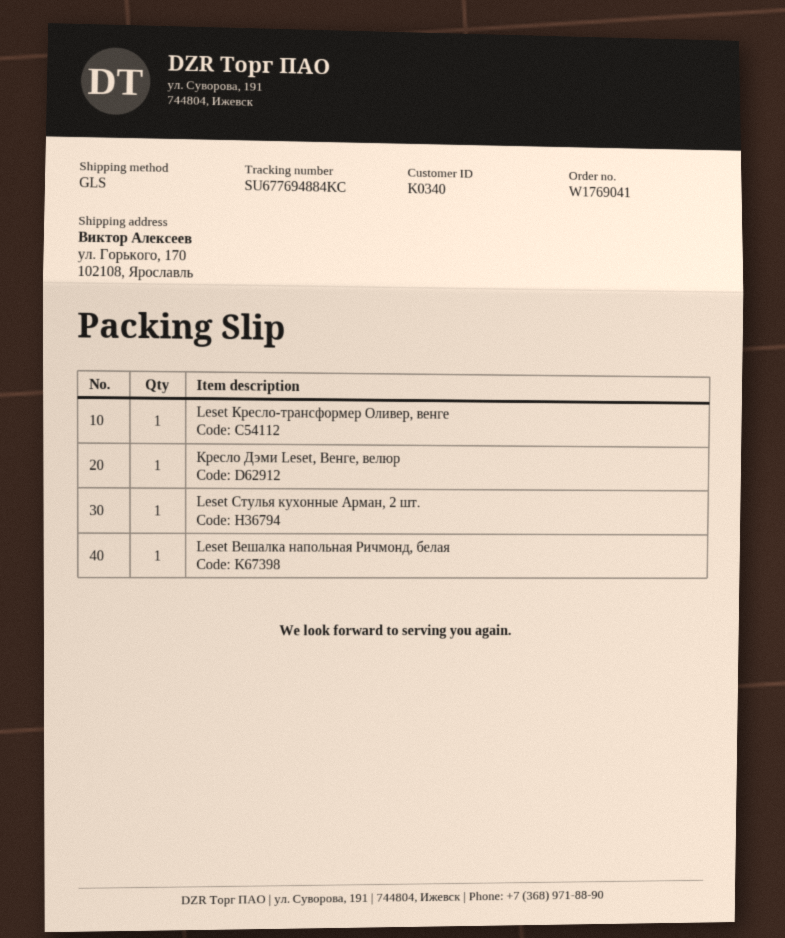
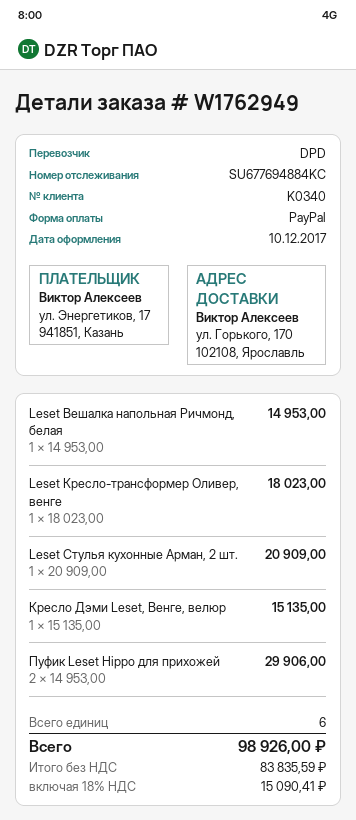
order number: W1769041 -> W1762949
shipping method: GLS -> DPD
Пуфик Leset Hippo для прихожей: none -> 2

